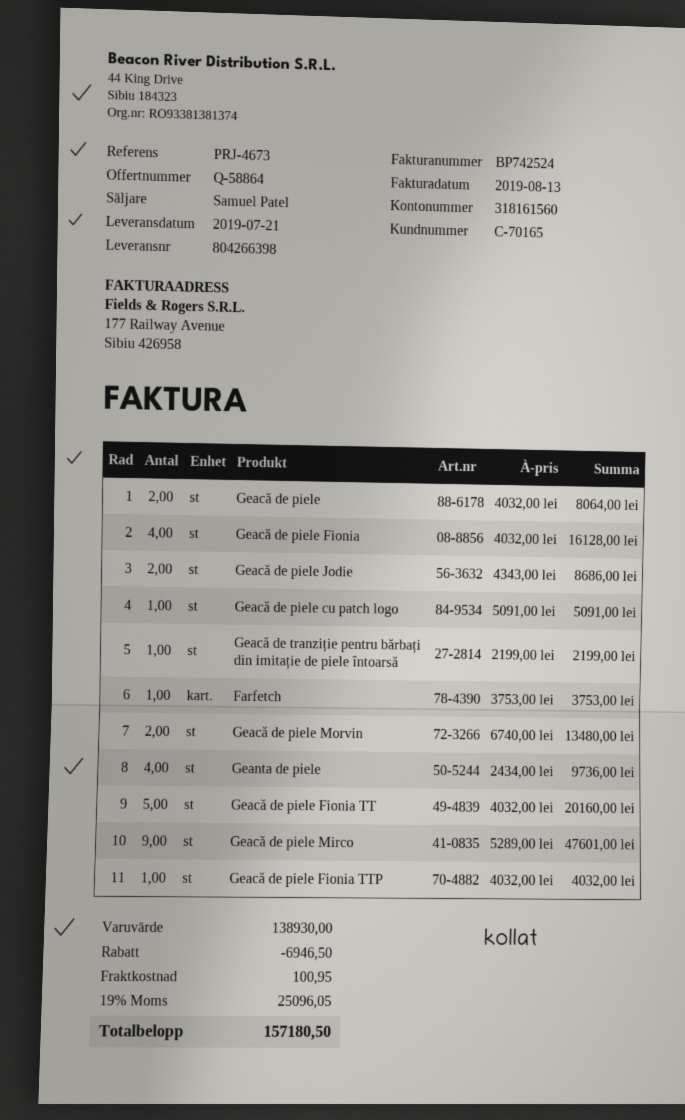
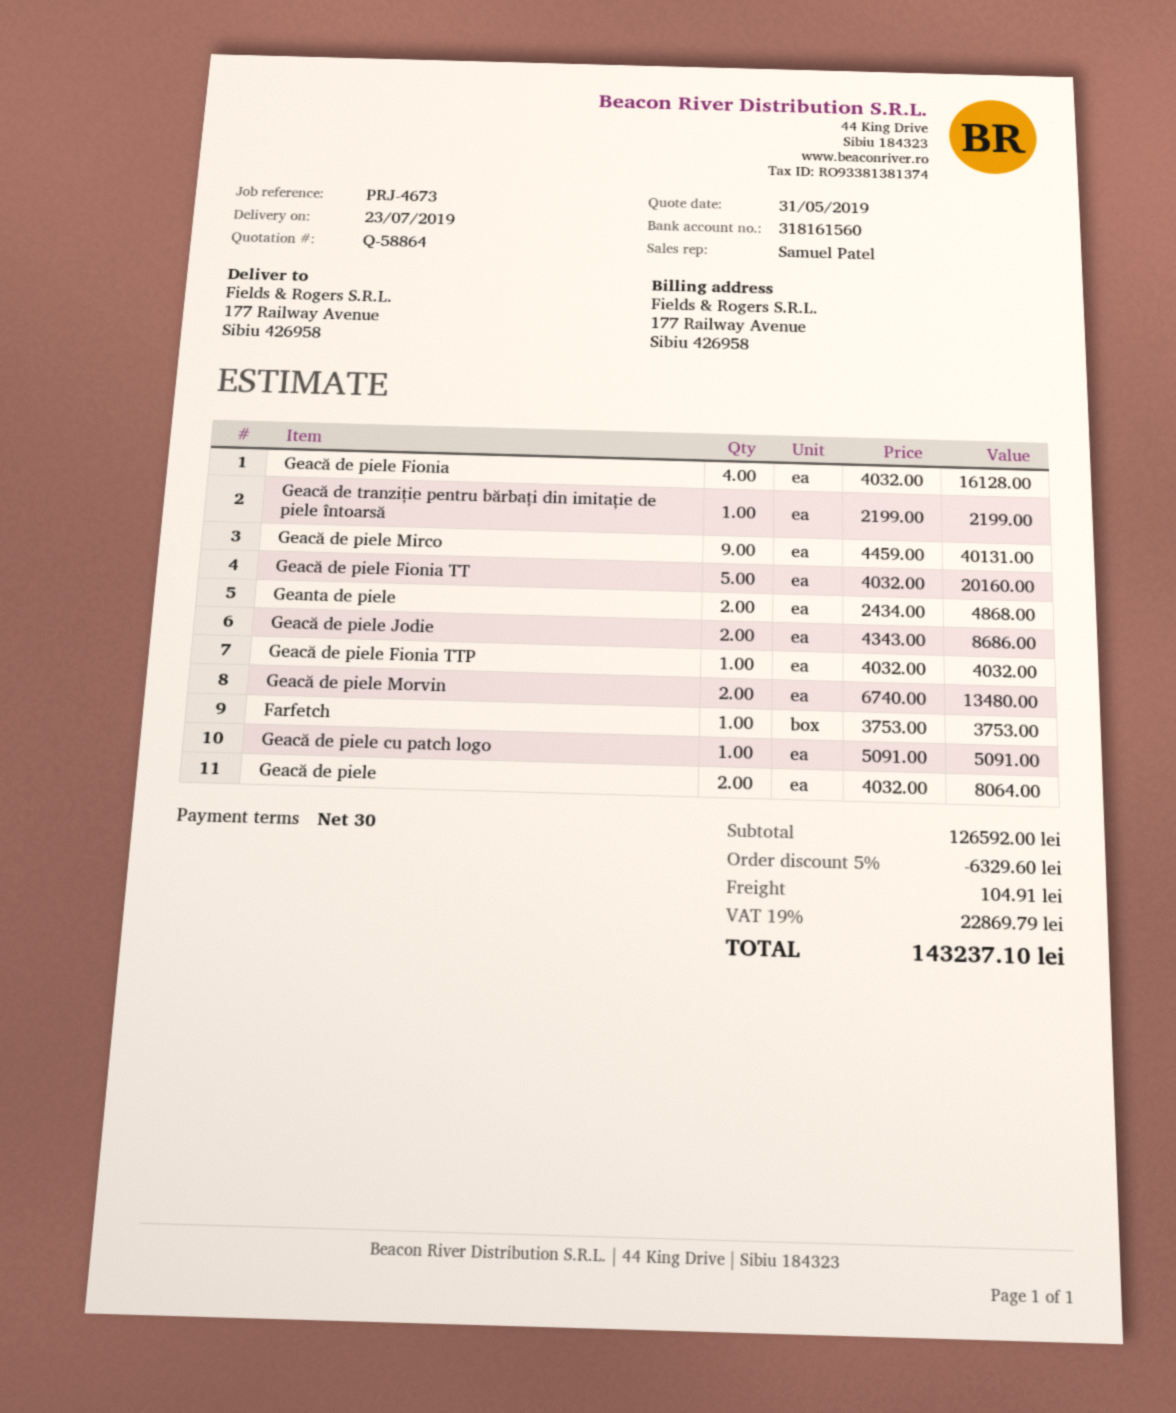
delivery date: 2019-07-21 -> 2019-07-23
Geanta de piele: 4 x 2434.00 = 9736.00 -> 2 x 2434.00 = 4868.00
Geacă de piele Mirco: 9 x 5289.00 = 47601.00 -> 9 x 4459.00 = 40131.00
subtotal: 138930.00 -> 126592.00
discount: 6946.50 -> 6329.60
shipping: 100.95 -> 104.91
tax: 19% = 25096.05 -> 19% = 22869.79
total: 157180.50 -> 143237.10

